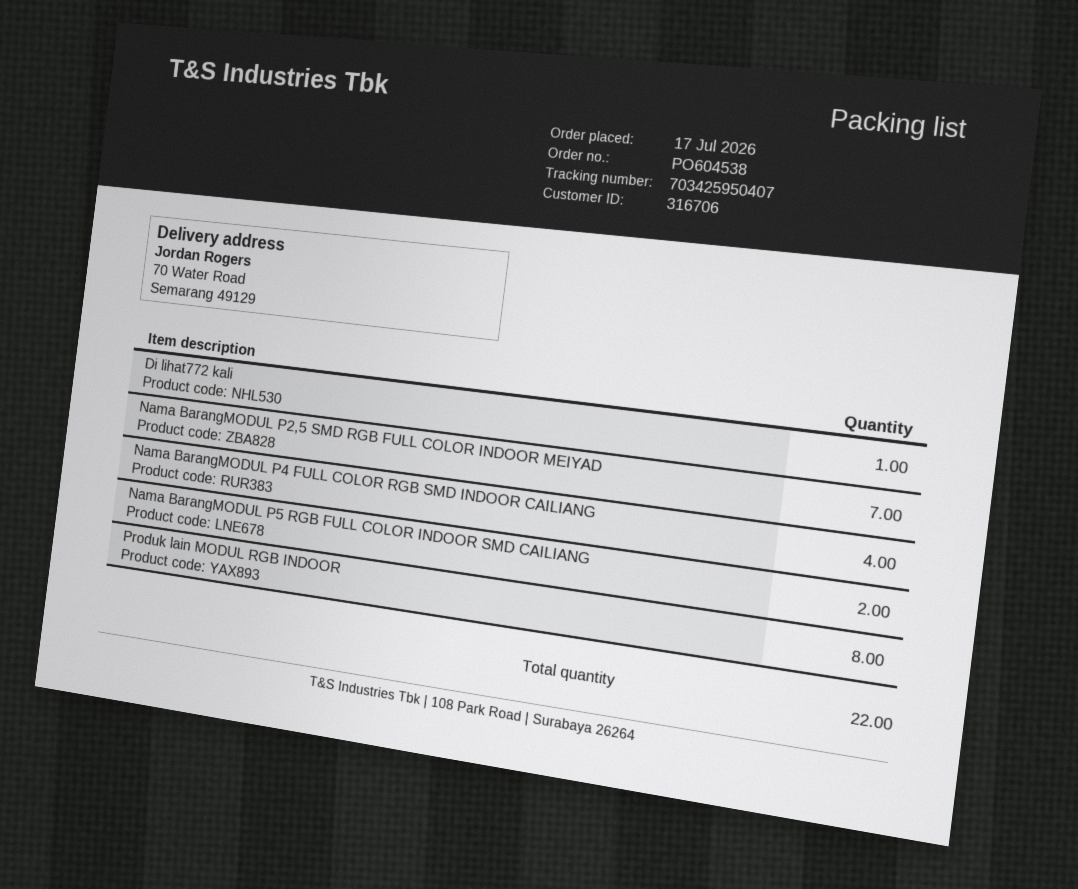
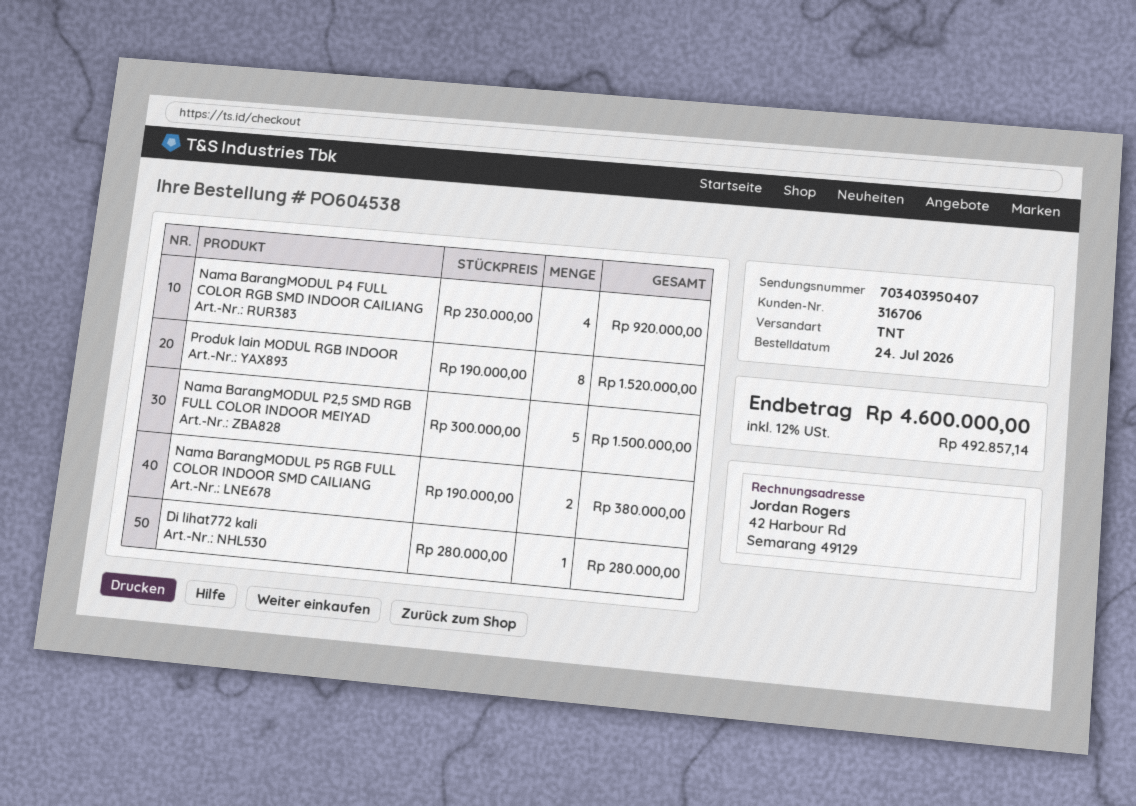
order date: 2026-07-17 -> 2026-07-24
tracking number: 703425950407 -> 703403950407
Nama BarangMODUL P2,5 SMD RGB FULL COLOR INDOOR MEIYAD: 7 -> 5

